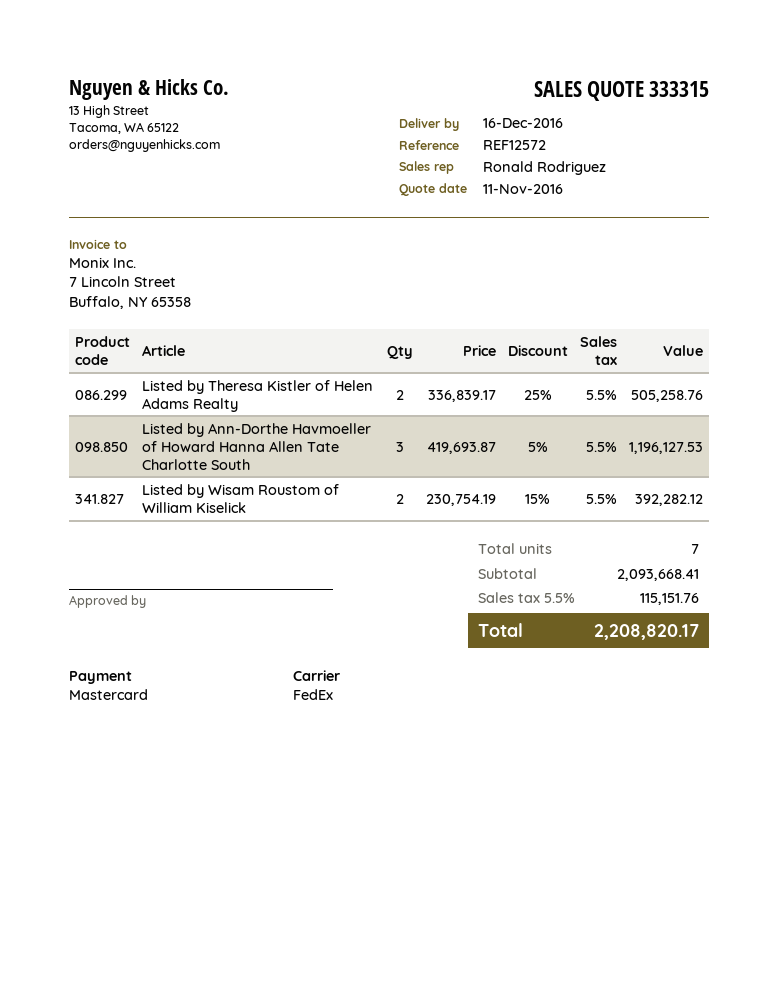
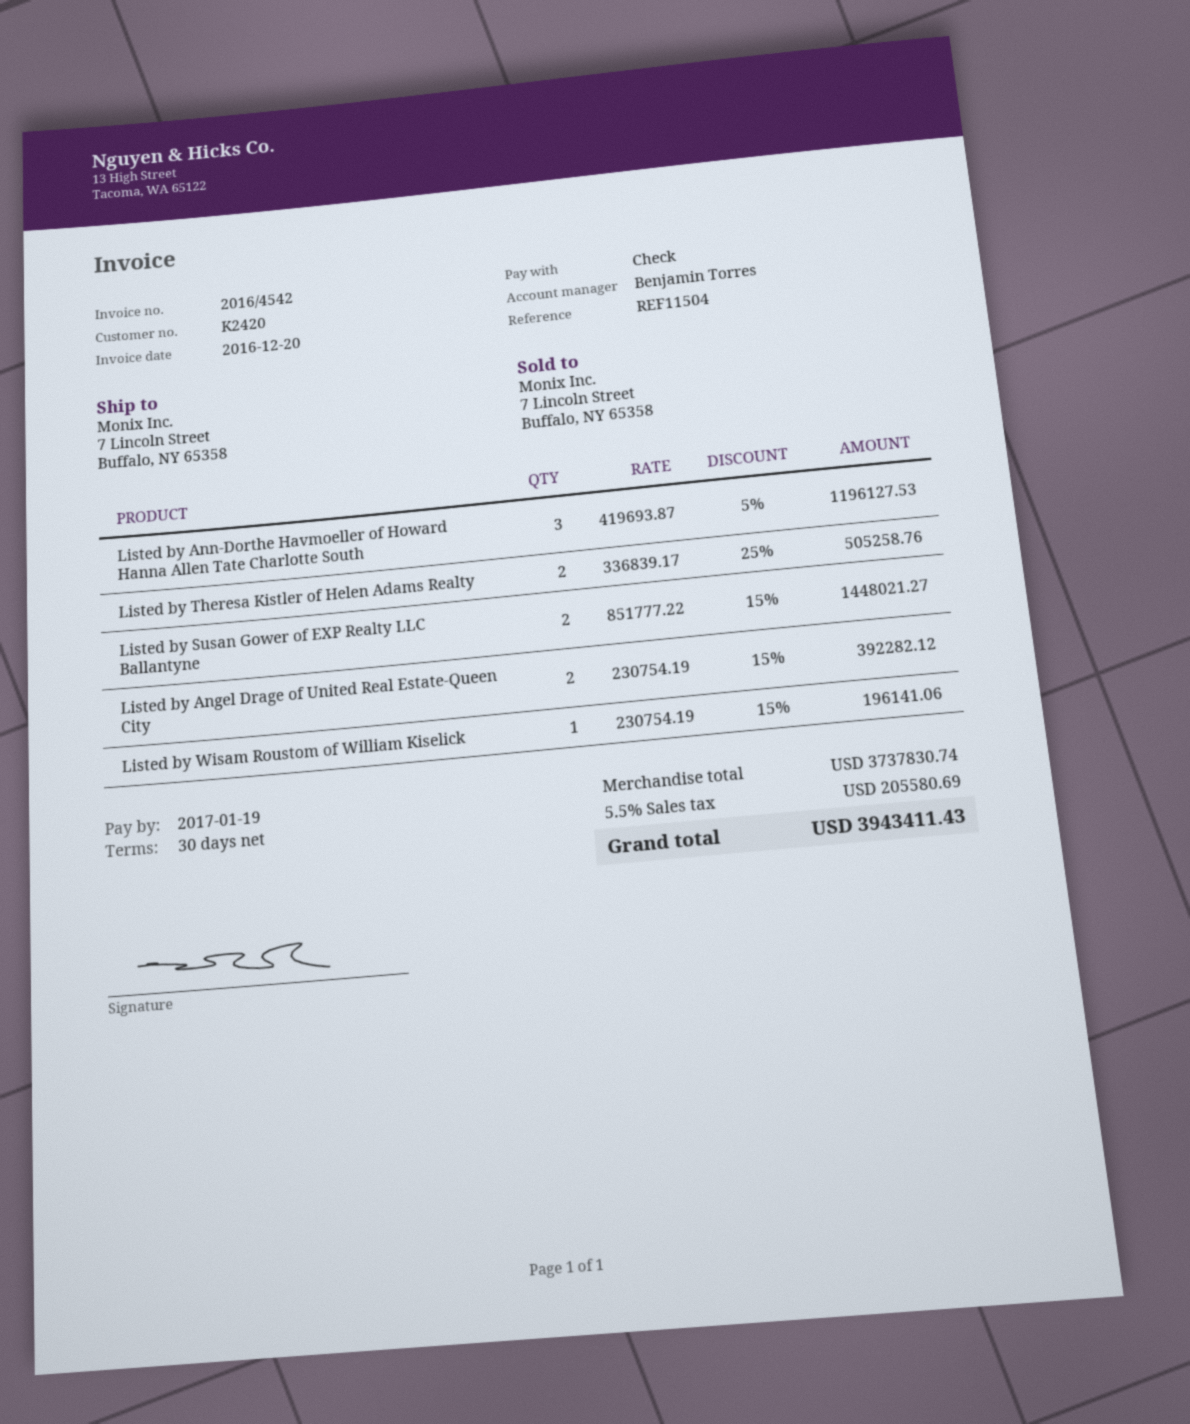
reference: REF12572 -> REF11504
sales rep: Ronald Rodriguez -> Benjamin Torres
payment method: Mastercard -> cheque
Listed by Wisam Roustom of William Kiselick: 2 x 230754.19 - 15% = 392282.12 -> 1 x 230754.19 - 15% = 196141.06
Listed by Susan Gower of EXP Realty LLC Ballantyne: none -> 2 x 851777.22 - 15% = 1448021.27
Listed by Angel Drage of United Real Estate-Queen City: none -> 2 x 230754.19 - 15% = 392282.12
subtotal: 2093668.41 -> 3737830.74
tax: 5.5% = 115151.76 -> 5.5% = 205580.69
total: 2208820.17 -> 3943411.43

